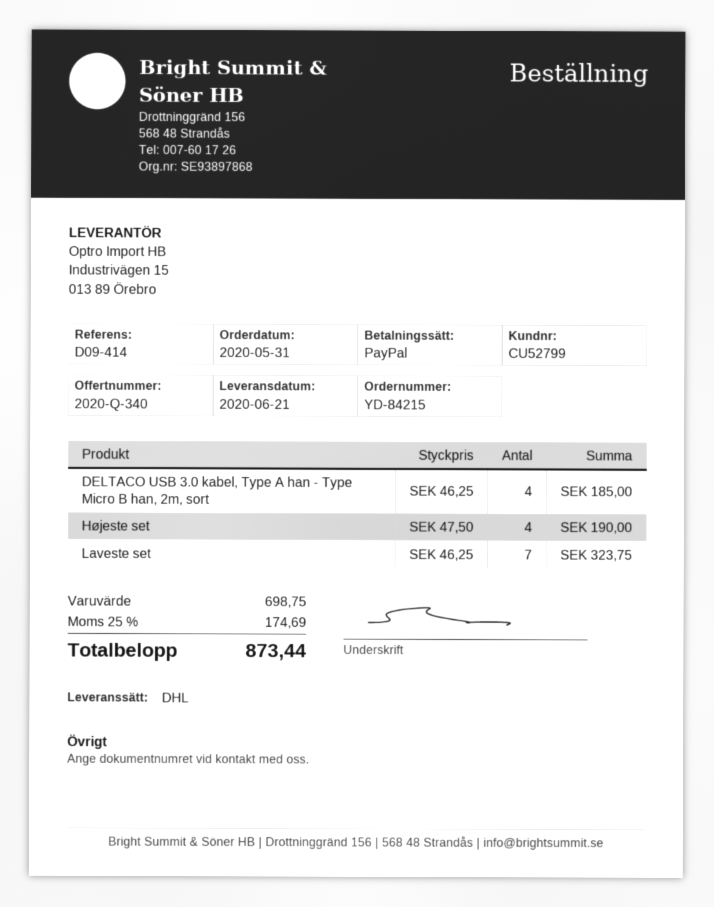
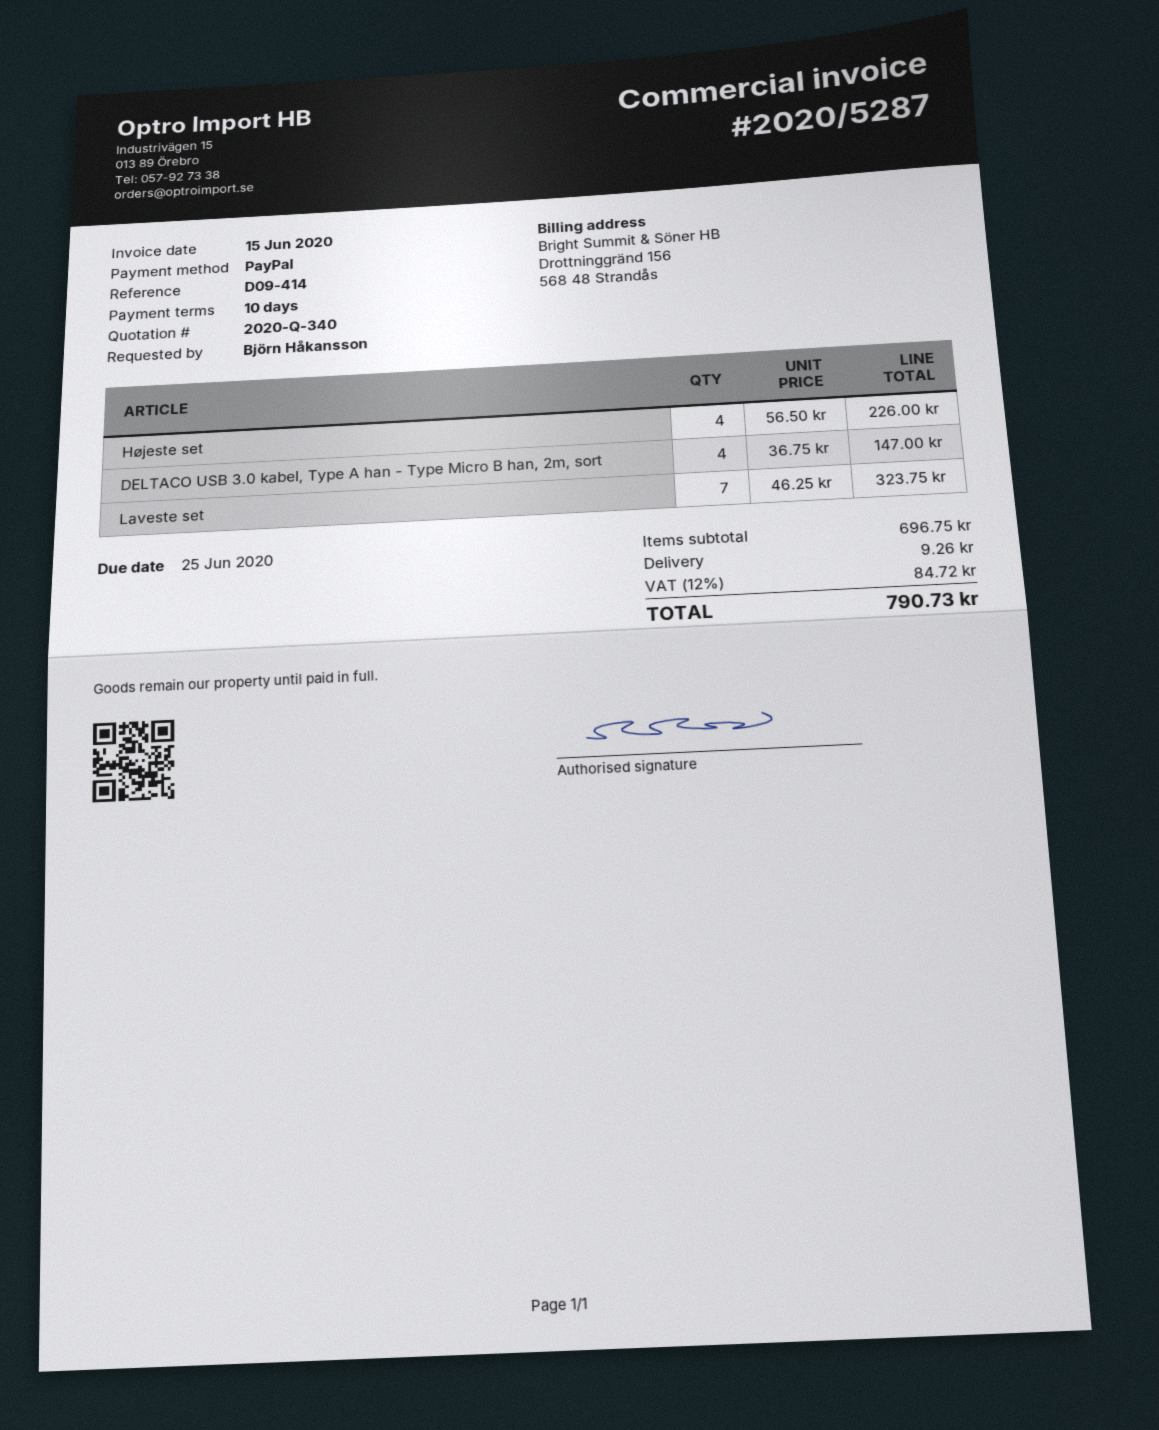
DELTACO USB 3.0 kabel, Type A han - Type Micro B han, 2m, sort: 4 x 46.25 = 185.00 -> 4 x 36.75 = 147.00
Højeste set: 4 x 47.50 = 190.00 -> 4 x 56.50 = 226.00
subtotal: 698.75 -> 696.75
shipping: none -> 9.26
tax: 25% = 174.69 -> 12% = 84.72
total: 873.44 -> 790.73

